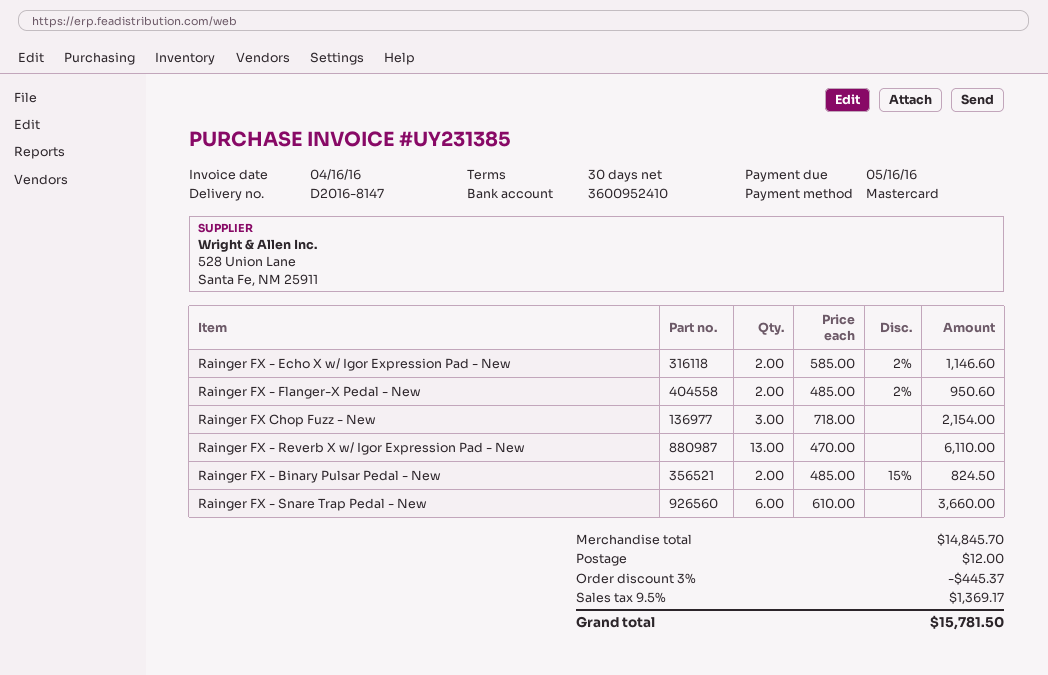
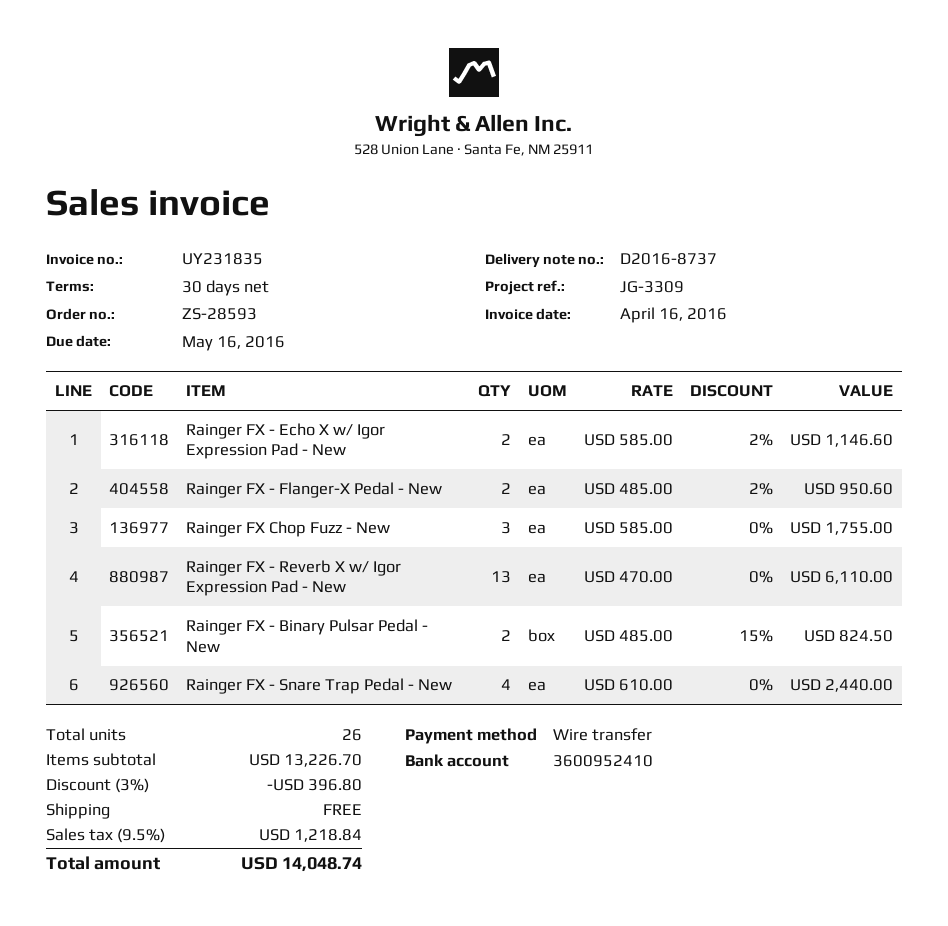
delivery note number: D2016-8147 -> D2016-8737
invoice number: UY231385 -> UY231835
payment method: Mastercard -> bank transfer
Rainger FX Chop Fuzz - New: 3 x 718.00 = 2154.00 -> 3 x 585.00 = 1755.00
Rainger FX - Snare Trap Pedal - New: 6 x 610.00 = 3660.00 -> 4 x 610.00 = 2440.00
subtotal: 14845.70 -> 13226.70
discount: 3% = 445.37 -> 3% = 396.80
shipping: 12.00 -> 0.00
tax: 9.5% = 1369.17 -> 9.5% = 1218.84
total: 15781.50 -> 14048.74

